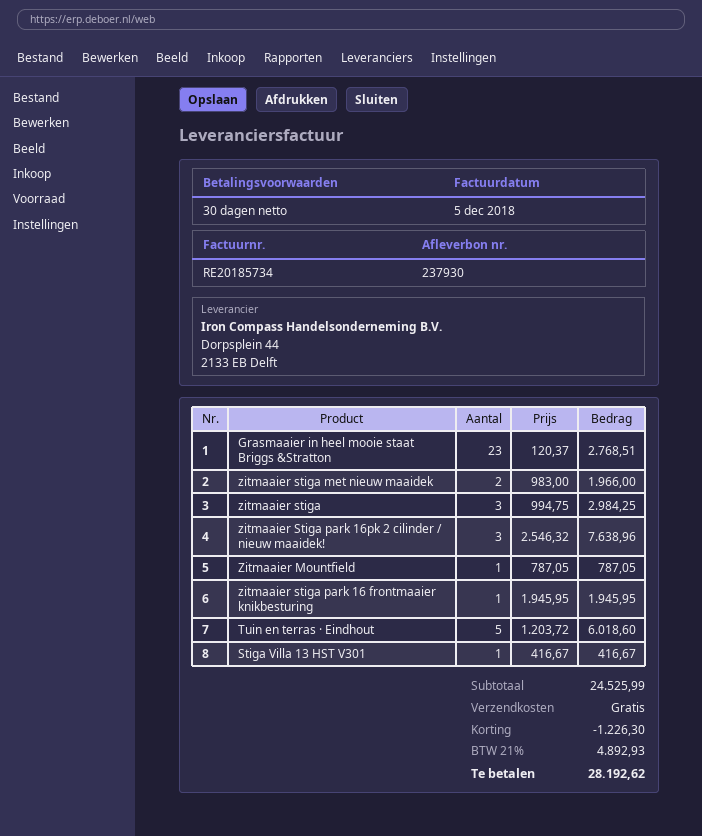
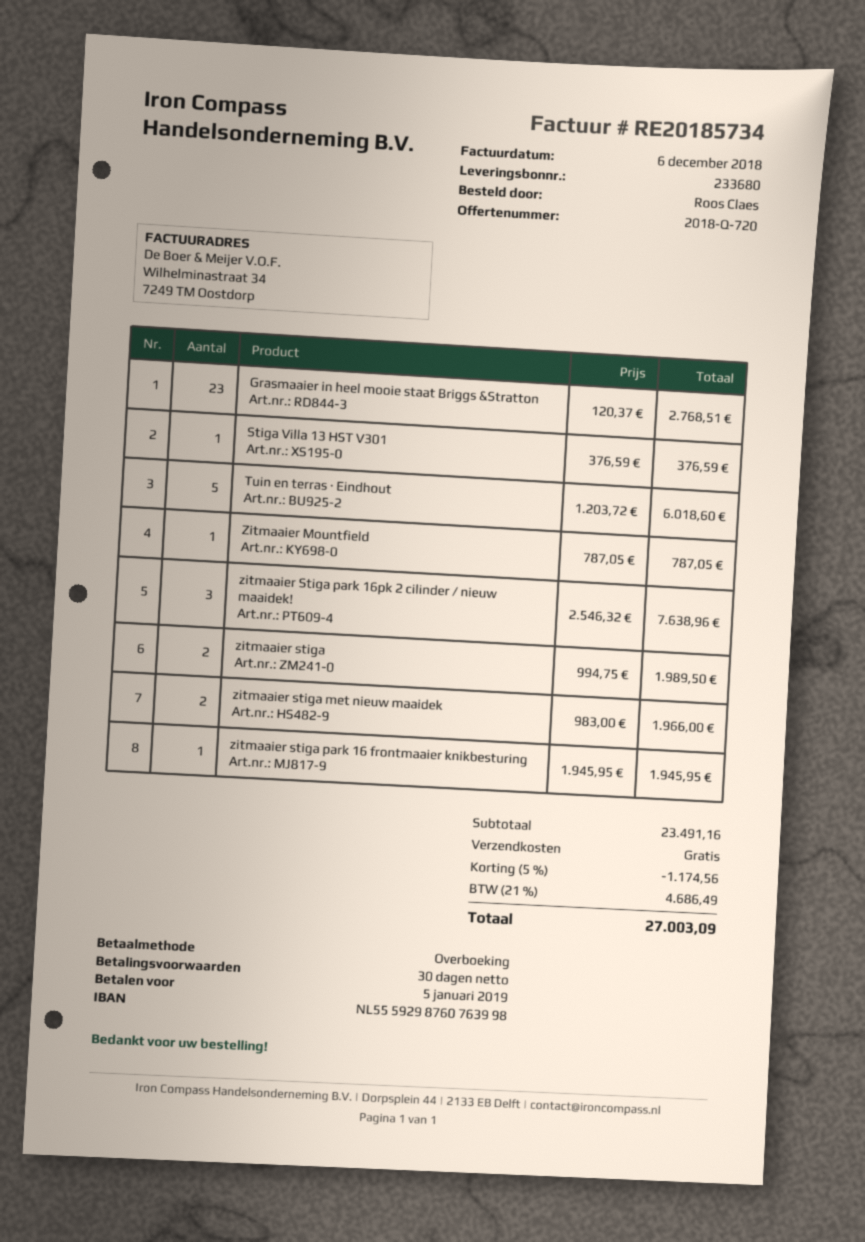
delivery note number: 237930 -> 233680
invoice date: 2018-12-05 -> 2018-12-06
zitmaaier stiga: 3 x 994.75 = 2984.25 -> 2 x 994.75 = 1989.50
Stiga Villa 13 HST V301: 1 x 416.67 = 416.67 -> 1 x 376.59 = 376.59
subtotal: 24525.99 -> 23491.16
discount: 1226.30 -> 1174.56
tax: 21% = 4892.93 -> 21% = 4686.49
total: 28192.62 -> 27003.09

